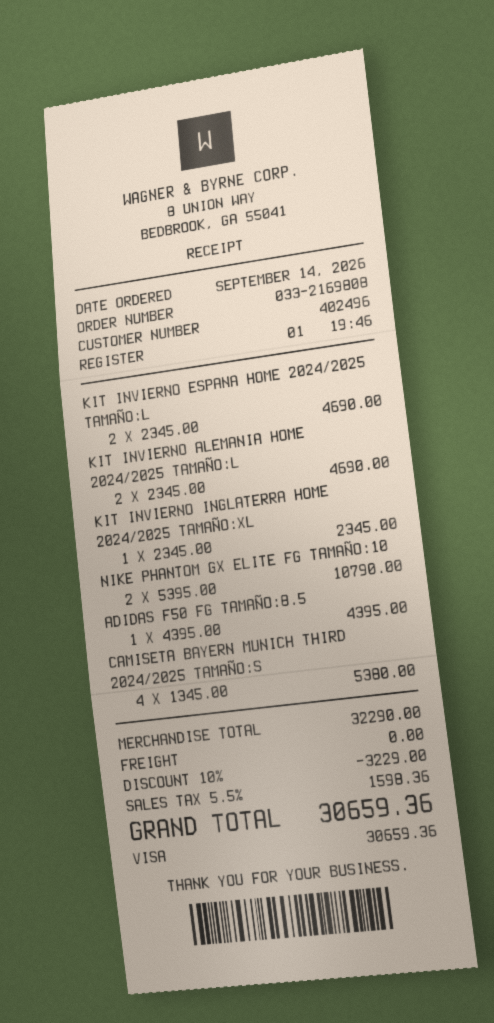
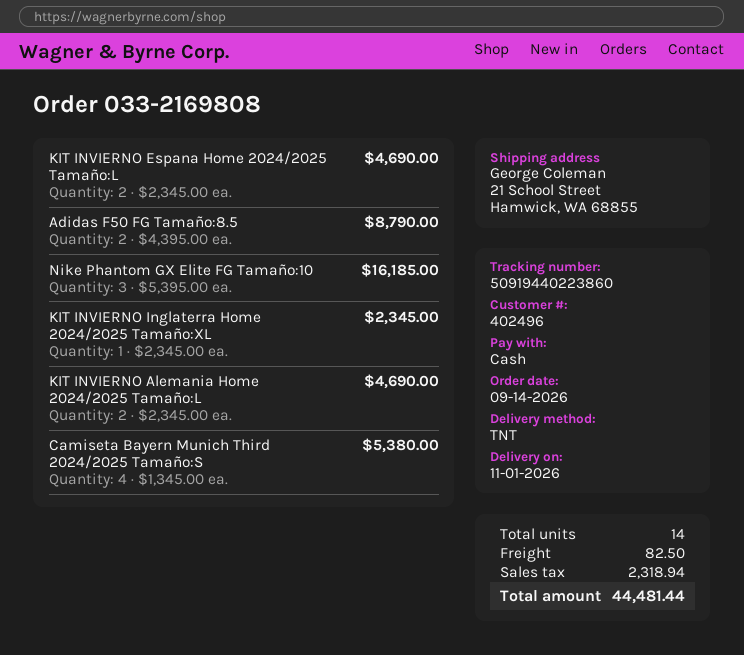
payment method: Visa -> cash
NIKE PHANTOM GX ELITE FG TAMAÑO:10: 2 x 5395.00 = 10790.00 -> 3 x 5395.00 = 16185.00
ADIDAS F50 FG TAMAÑO:8.5: 1 x 4395.00 = 4395.00 -> 2 x 4395.00 = 8790.00
discount: 10% = 3229.00 -> none
shipping: 0.00 -> 82.50
tax: 1598.36 -> 2318.94
total: 30659.36 -> 44481.44

